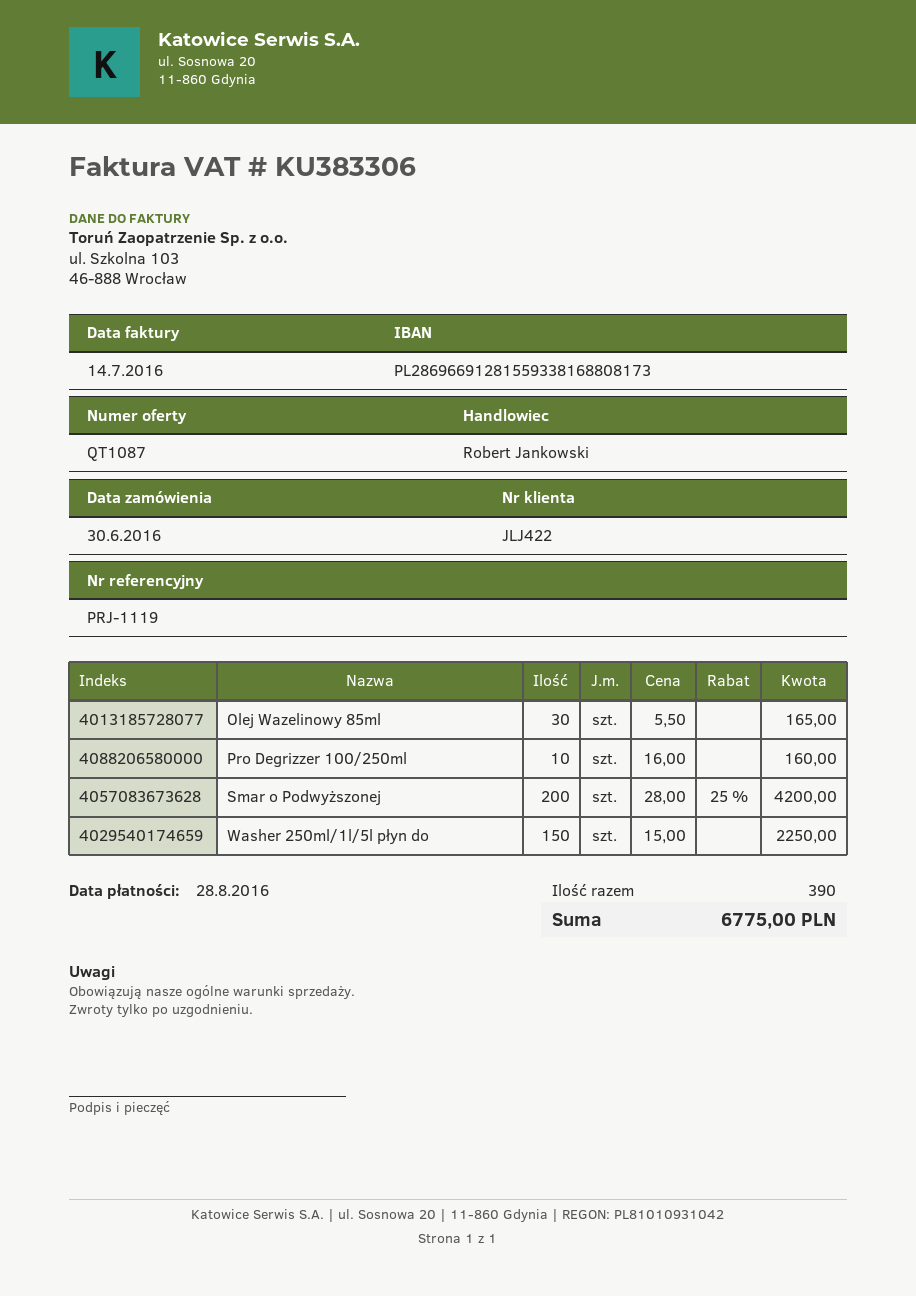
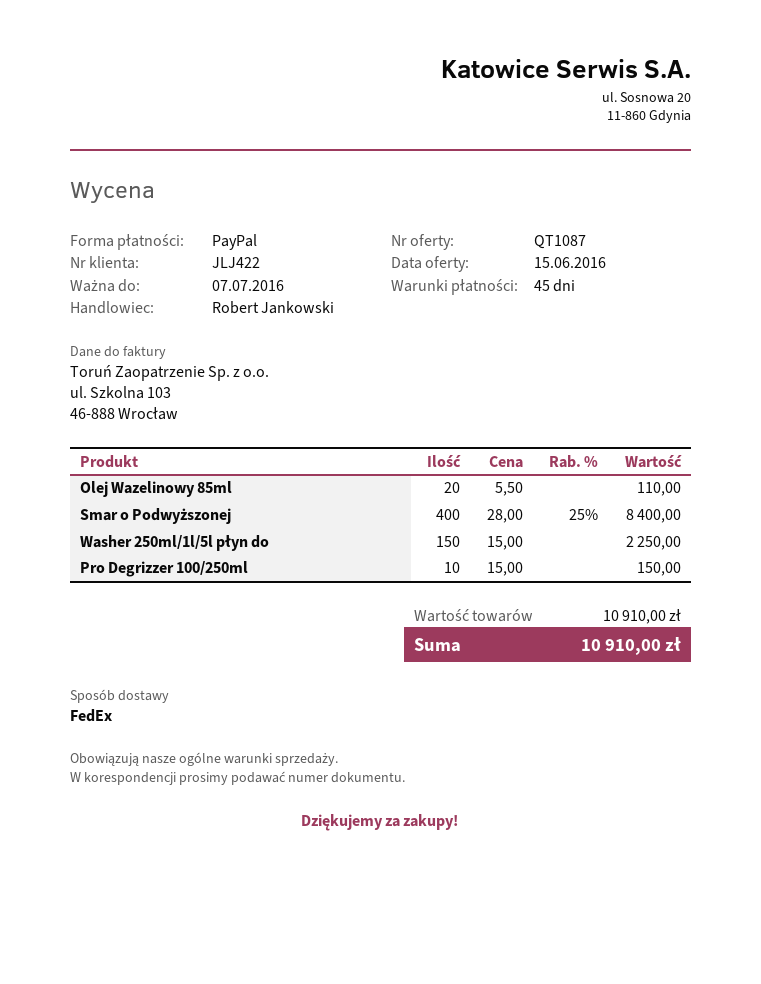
Olej Wazelinowy 85ml: 30 x 5.50 = 165.00 -> 20 x 5.50 = 110.00
Pro Degrizzer 100/250ml: 10 x 16.00 = 160.00 -> 10 x 15.00 = 150.00
Smar o Podwyższonej: 200 x 28.00 - 25% = 4200.00 -> 400 x 28.00 - 25% = 8400.00
total: 6775.00 -> 10910.00

